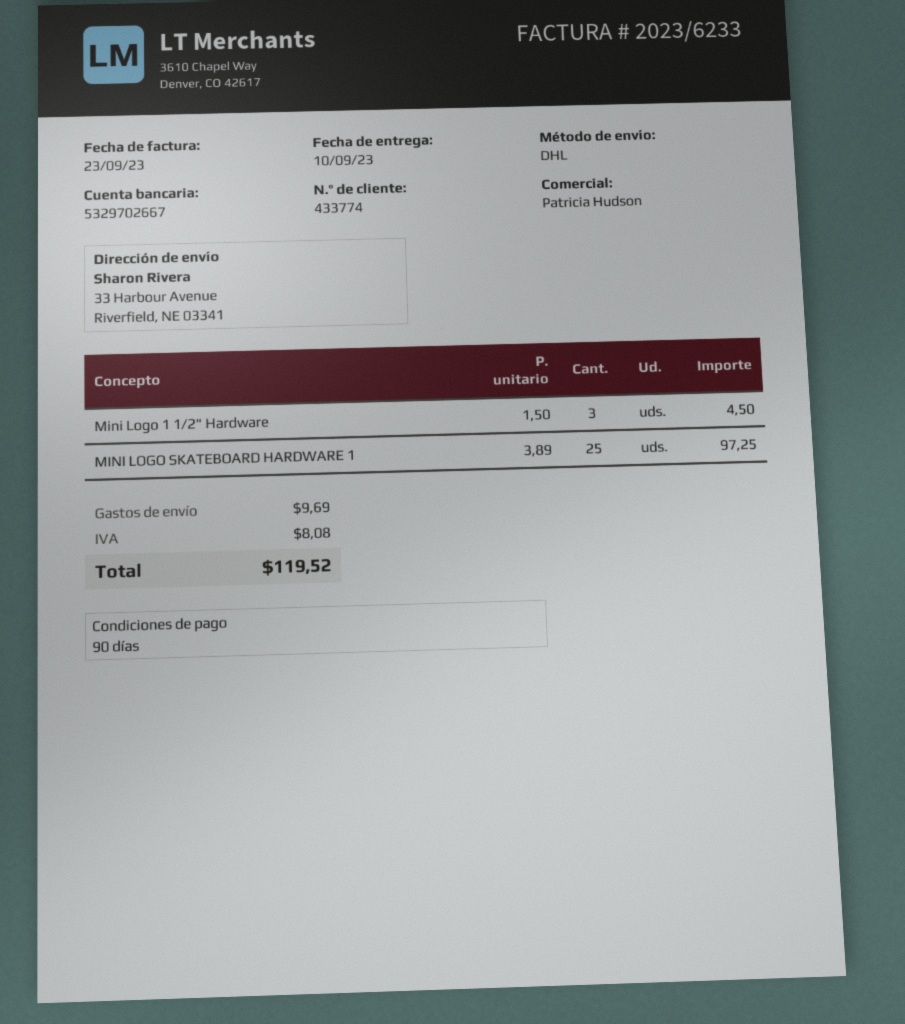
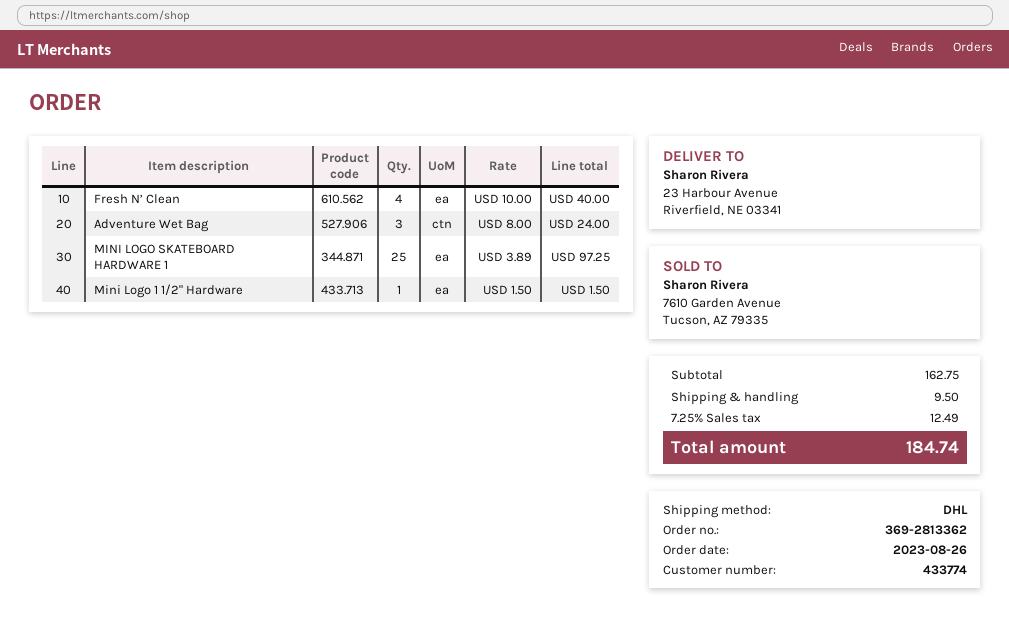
ship to: 33 Harbour Avenue, Riverfield, NE 03341 -> 23 Harbour Avenue, Riverfield, NE 03341
Mini Logo 1 1/2" Hardware: 3 x 1.50 = 4.50 -> 1 x 1.50 = 1.50
Fresh N’ Clean: none -> 4 x 10.00 = 40.00
Adventure Wet Bag: none -> 3 x 8.00 = 24.00
shipping: 9.69 -> 9.50
tax: 8.08 -> 12.49
total: 119.52 -> 184.74

